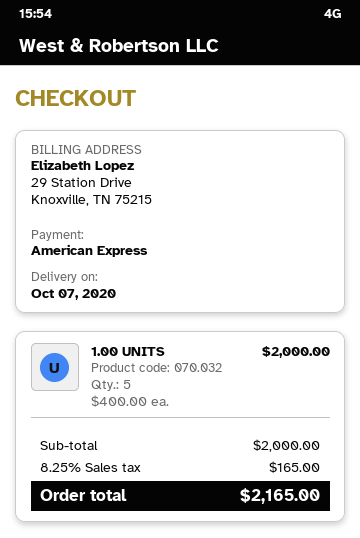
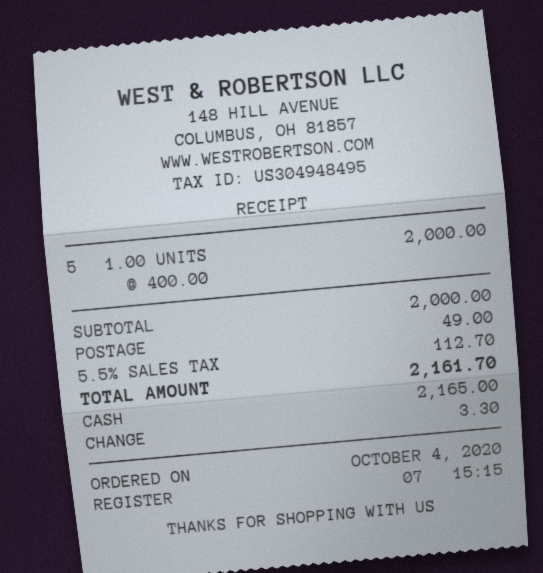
payment method: American Express -> cash
shipping: none -> 49.00
tax: 8.25% = 165.00 -> 5.5% = 112.70
total: 2165.00 -> 2161.70

